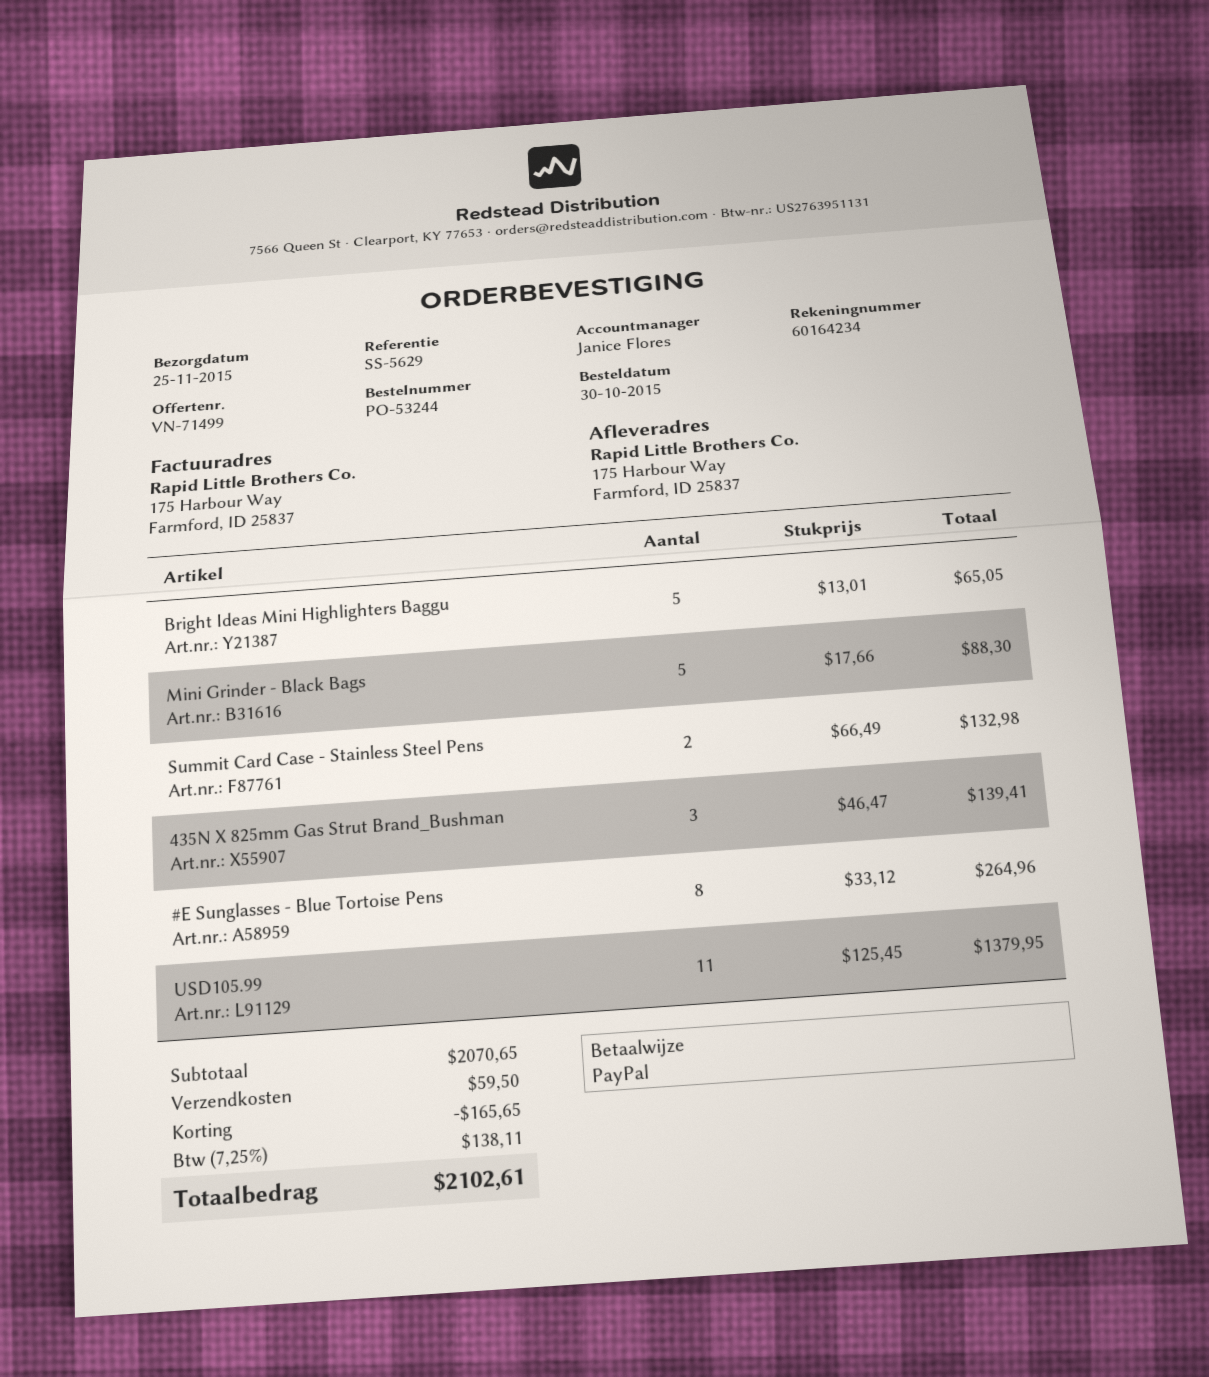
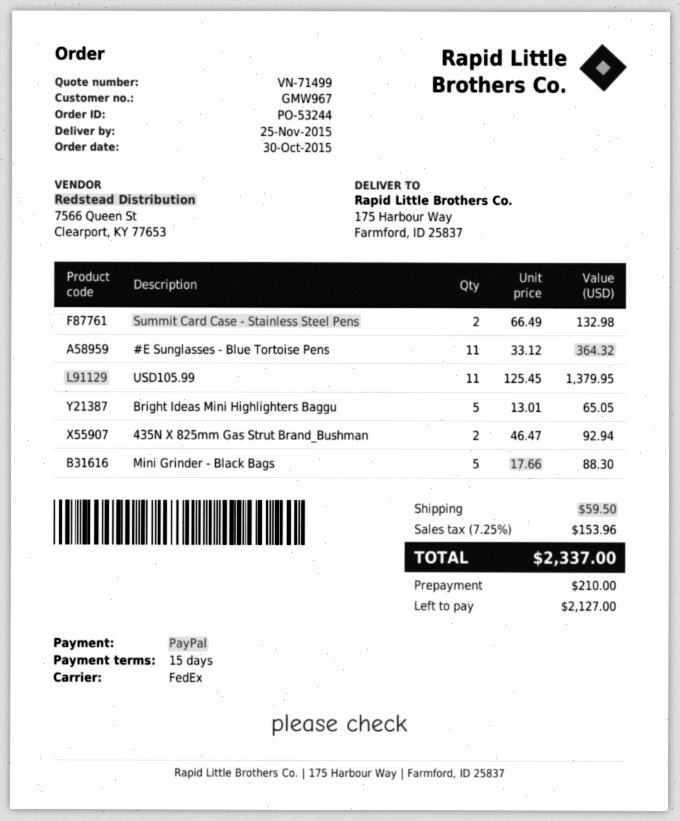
435N X 825mm Gas Strut Brand_Bushman: 3 x 46.47 = 139.41 -> 2 x 46.47 = 92.94
#E Sunglasses - Blue Tortoise Pens: 8 x 33.12 = 264.96 -> 11 x 33.12 = 364.32
discount: 165.65 -> none
tax: 7.25% = 138.11 -> 7.25% = 153.96
total: 2102.61 -> 2337.00

